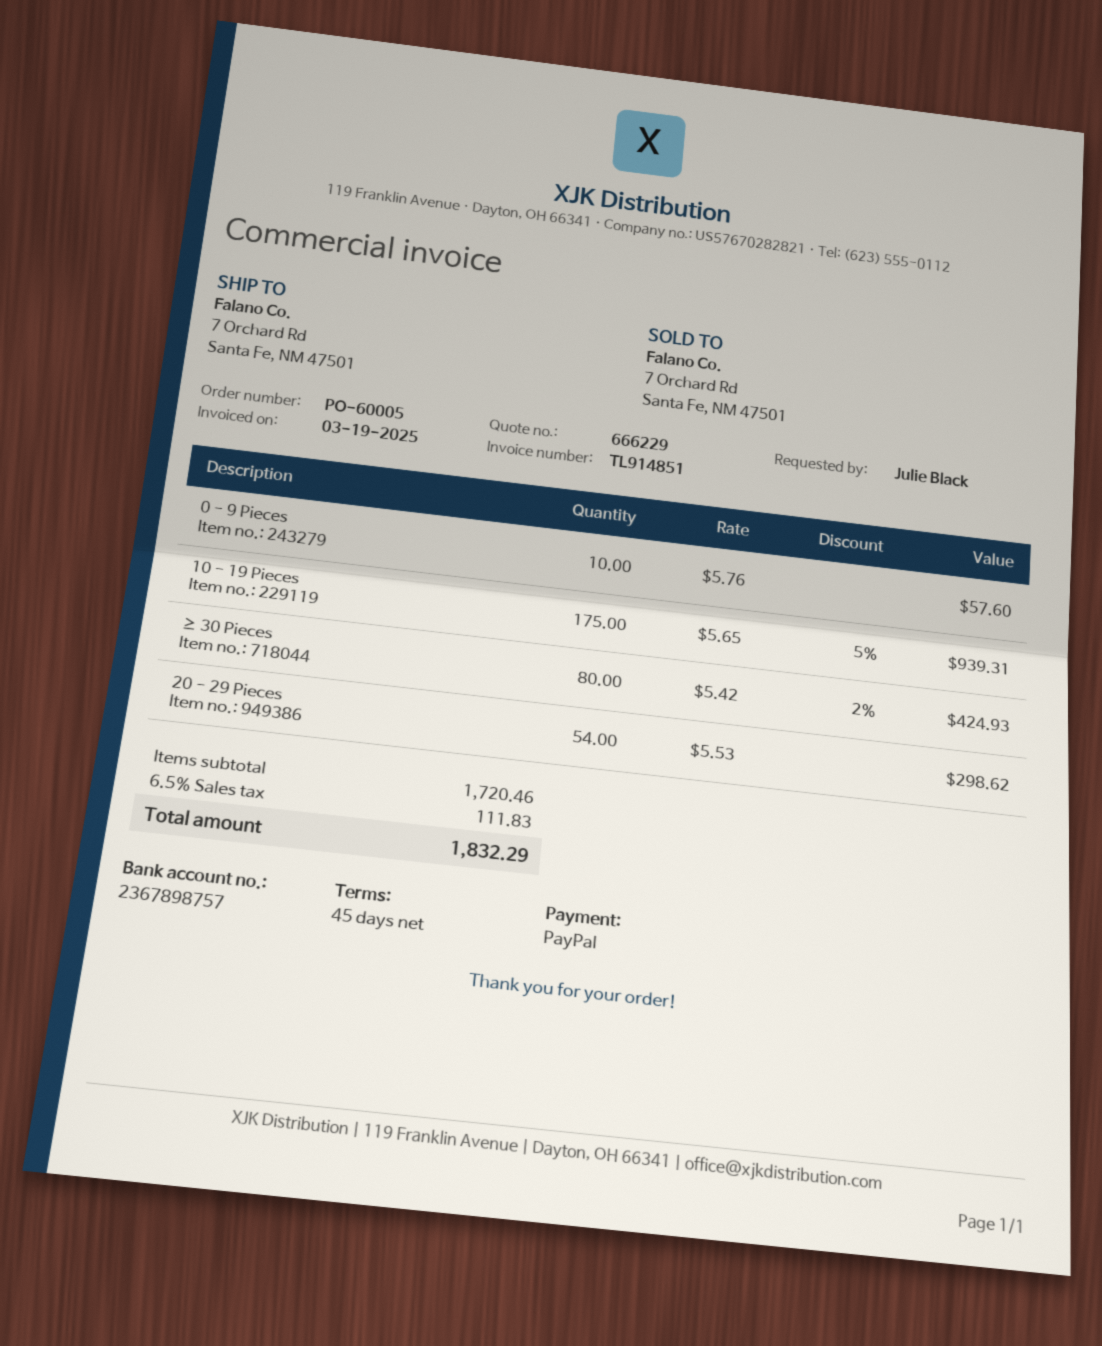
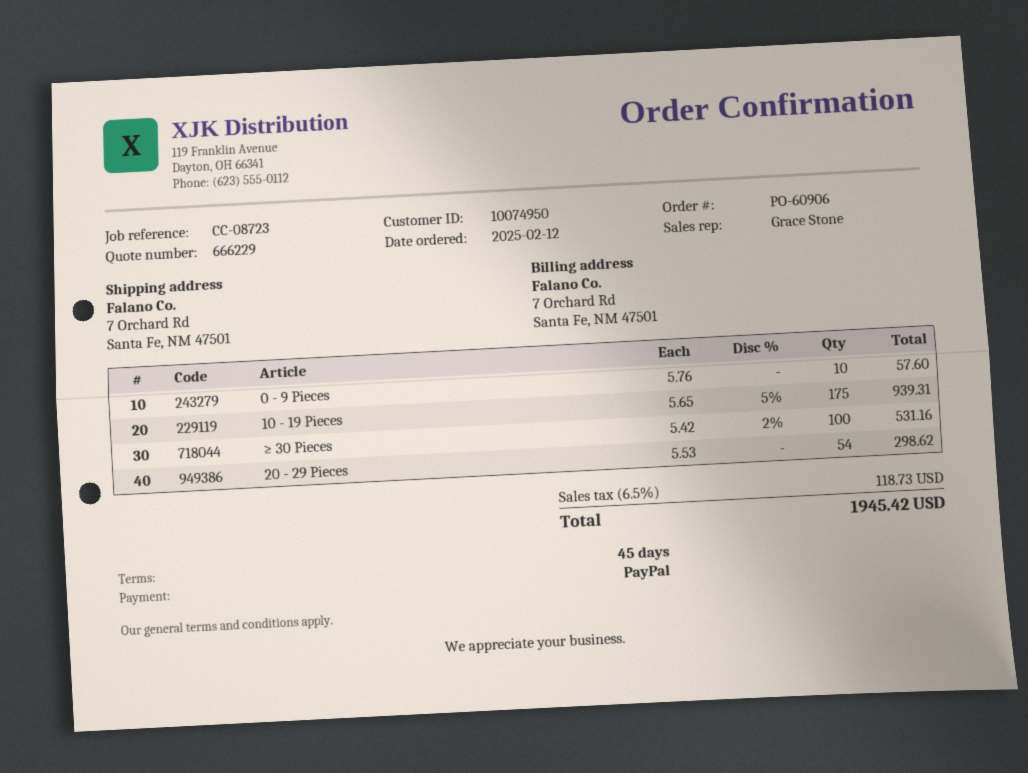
order number: PO-60005 -> PO-60906
≥ 30 Pieces: 80 x 5.42 - 2% = 424.93 -> 100 x 5.42 - 2% = 531.16
tax: 6.5% = 111.83 -> 6.5% = 118.73
total: 1832.29 -> 1945.42

